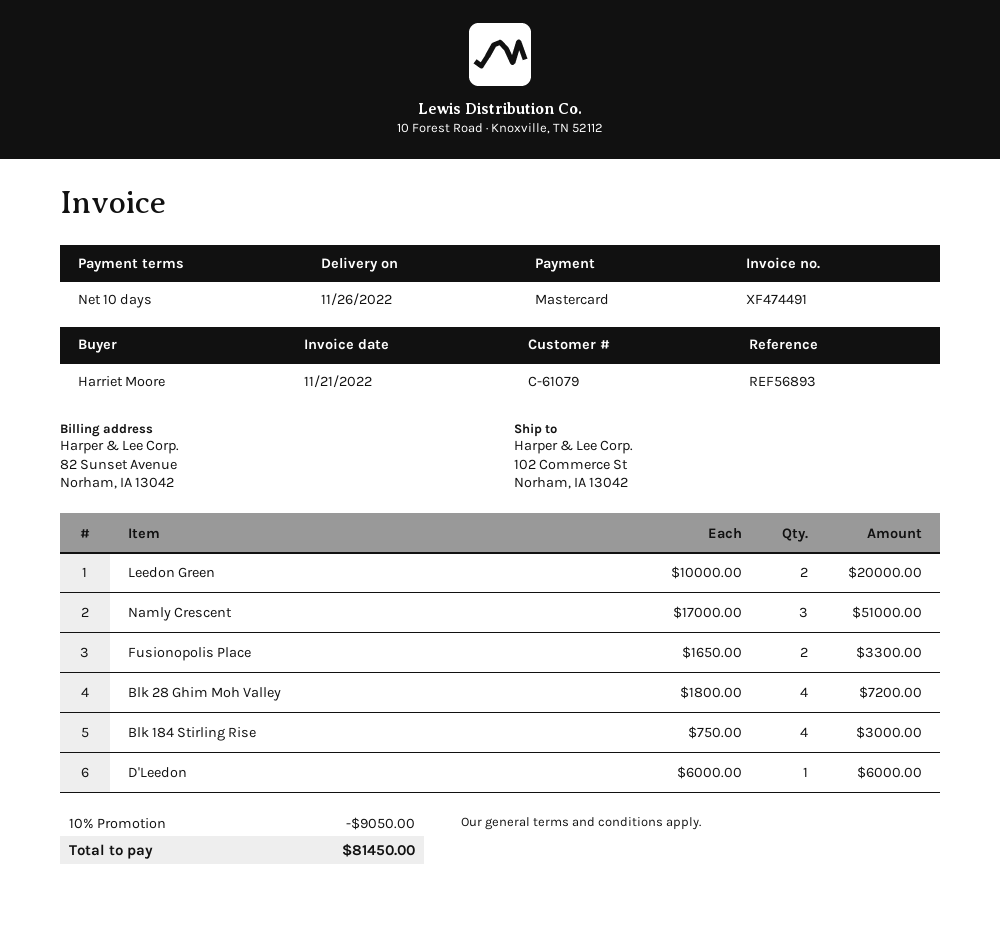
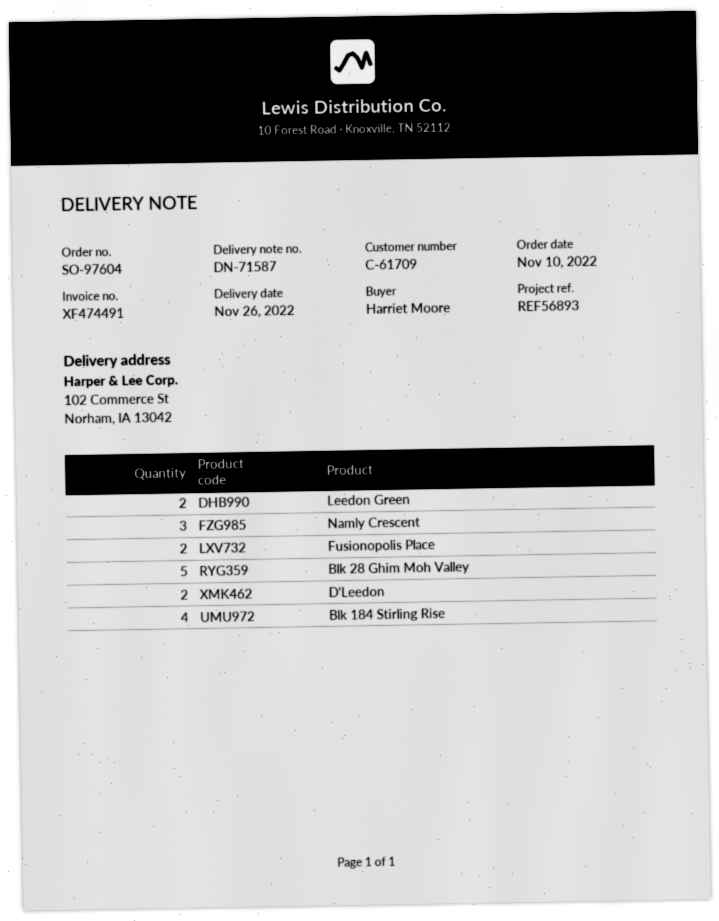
customer number: C-61079 -> C-61709
Blk 28 Ghim Moh Valley: 4 -> 5
D'Leedon: 1 -> 2

